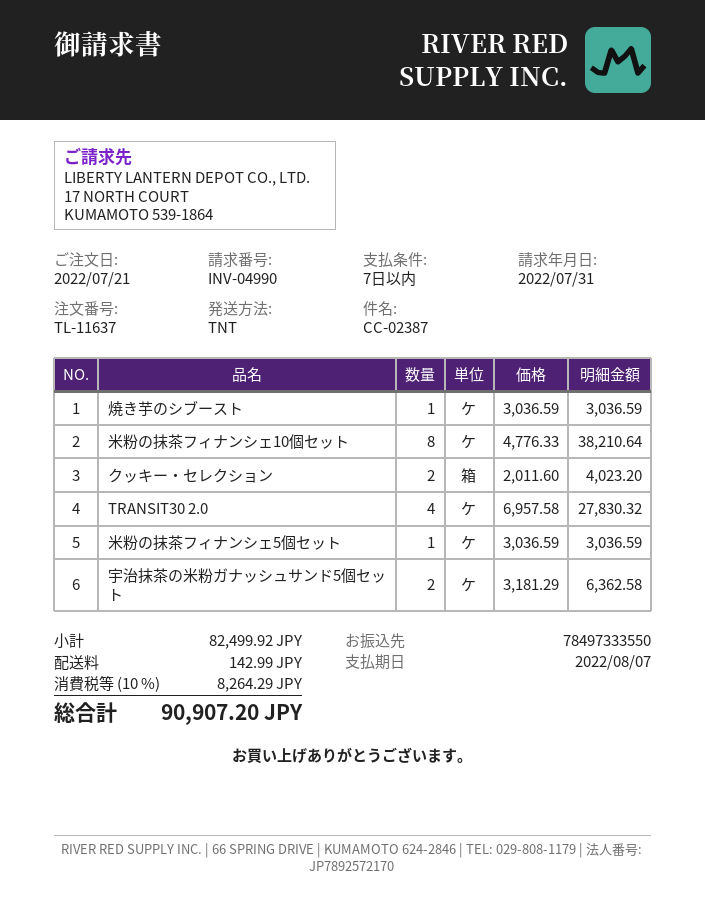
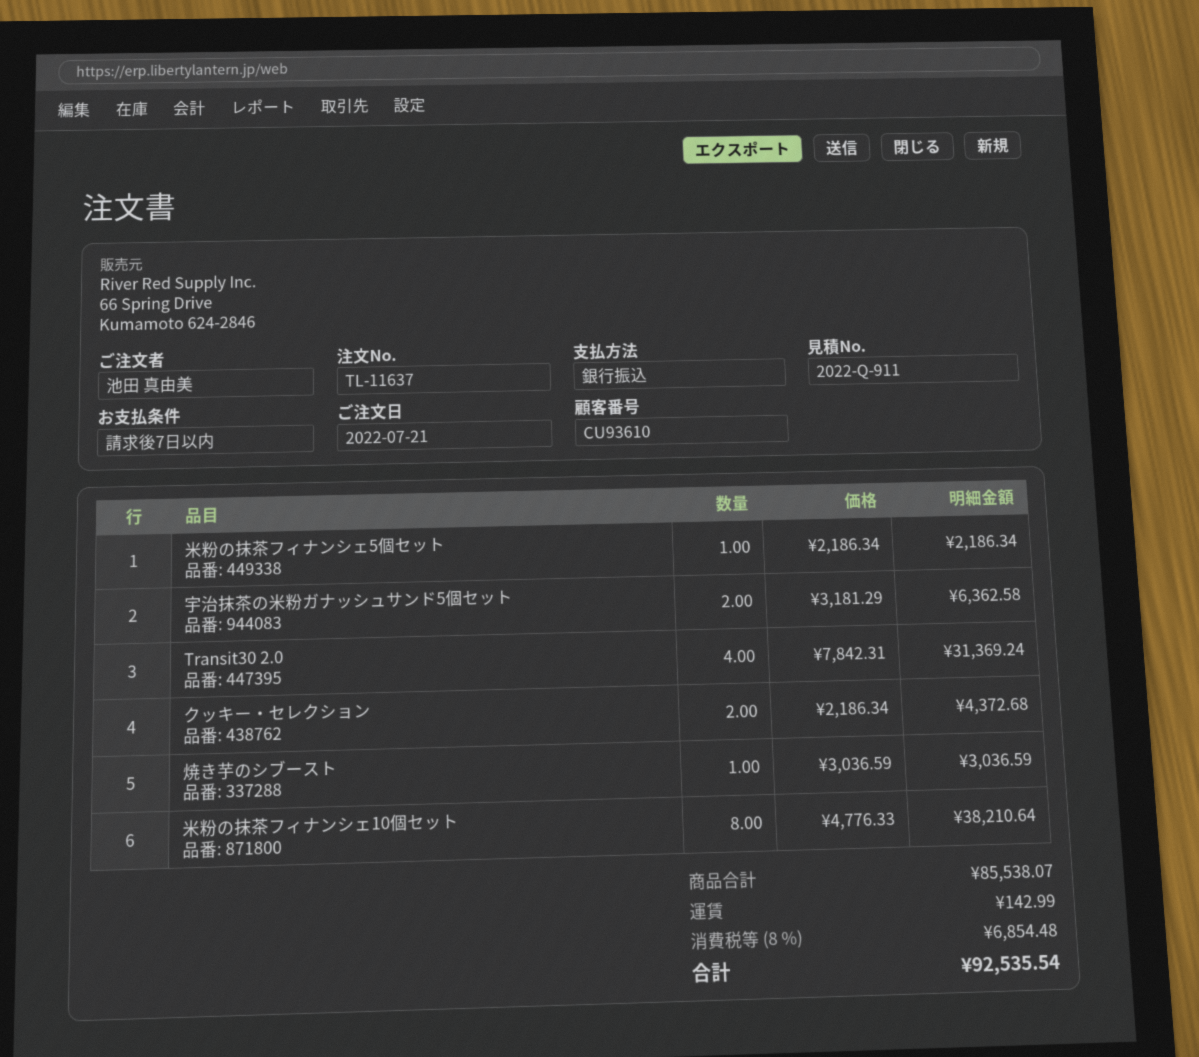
クッキー・セレクション: 2 x 2011.60 = 4023.20 -> 2 x 2186.34 = 4372.68
TRANSIT30 2.0: 4 x 6957.58 = 27830.32 -> 4 x 7842.31 = 31369.24
米粉の抹茶フィナンシェ5個セット: 1 x 3036.59 = 3036.59 -> 1 x 2186.34 = 2186.34
subtotal: 82499.92 -> 85538.07
tax: 10% = 8264.29 -> 8% = 6854.48
total: 90907.20 -> 92535.54

